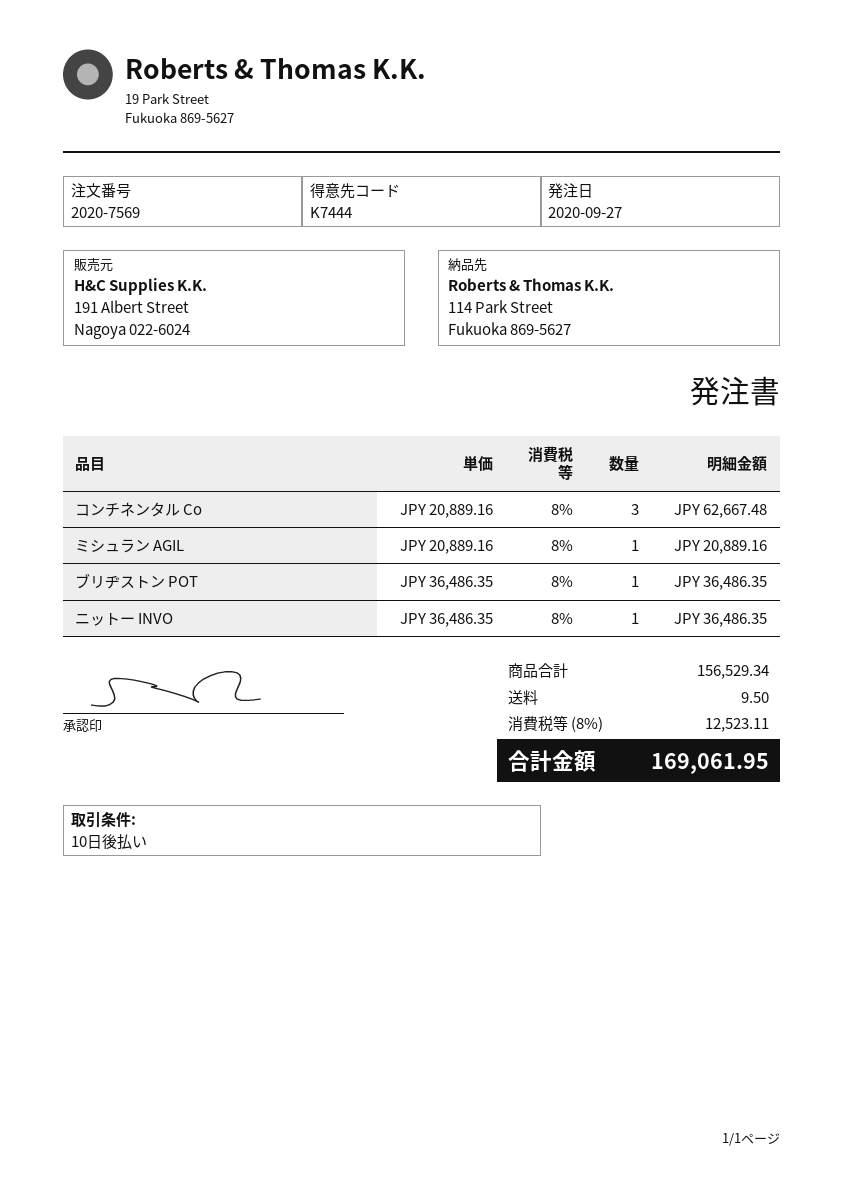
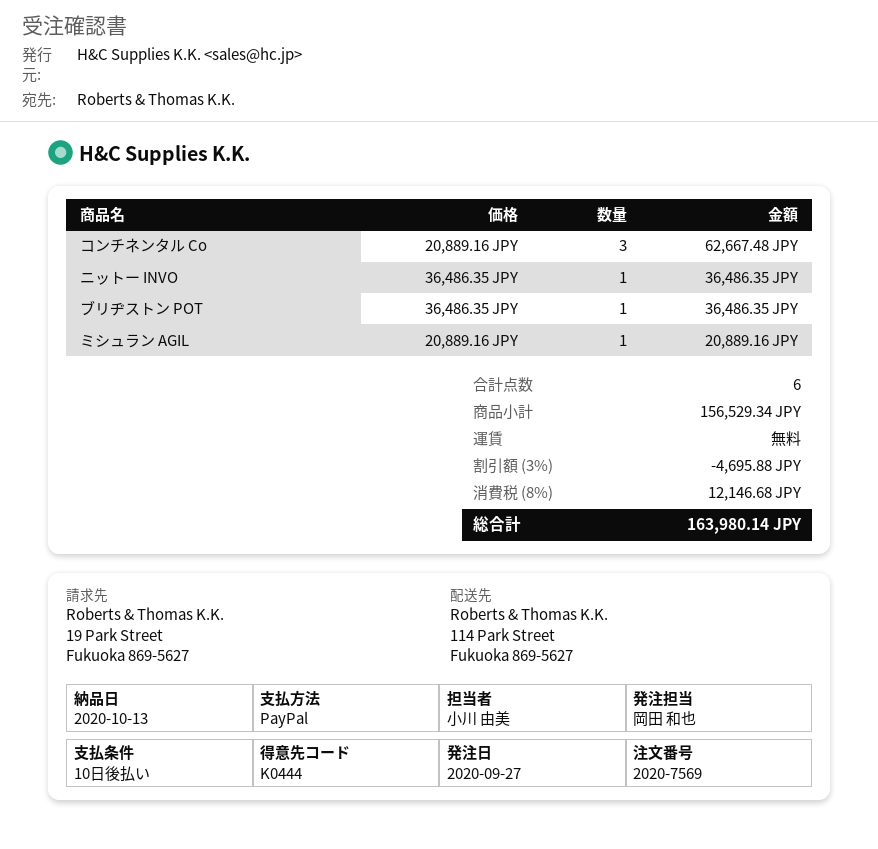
customer number: K7444 -> K0444
discount: none -> 3% = 4695.88
shipping: 9.50 -> 0.00
tax: 8% = 12523.11 -> 8% = 12146.68
total: 169061.95 -> 163980.14

